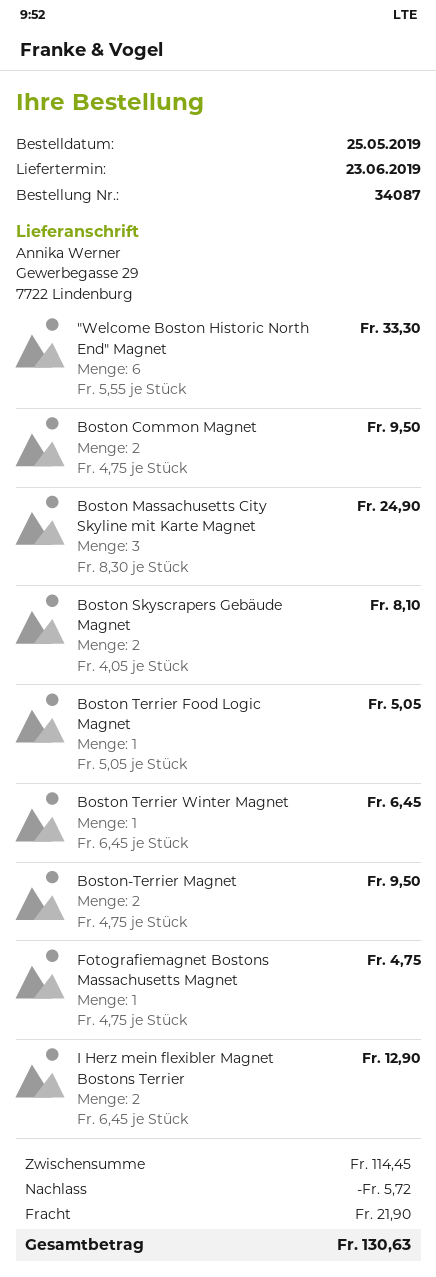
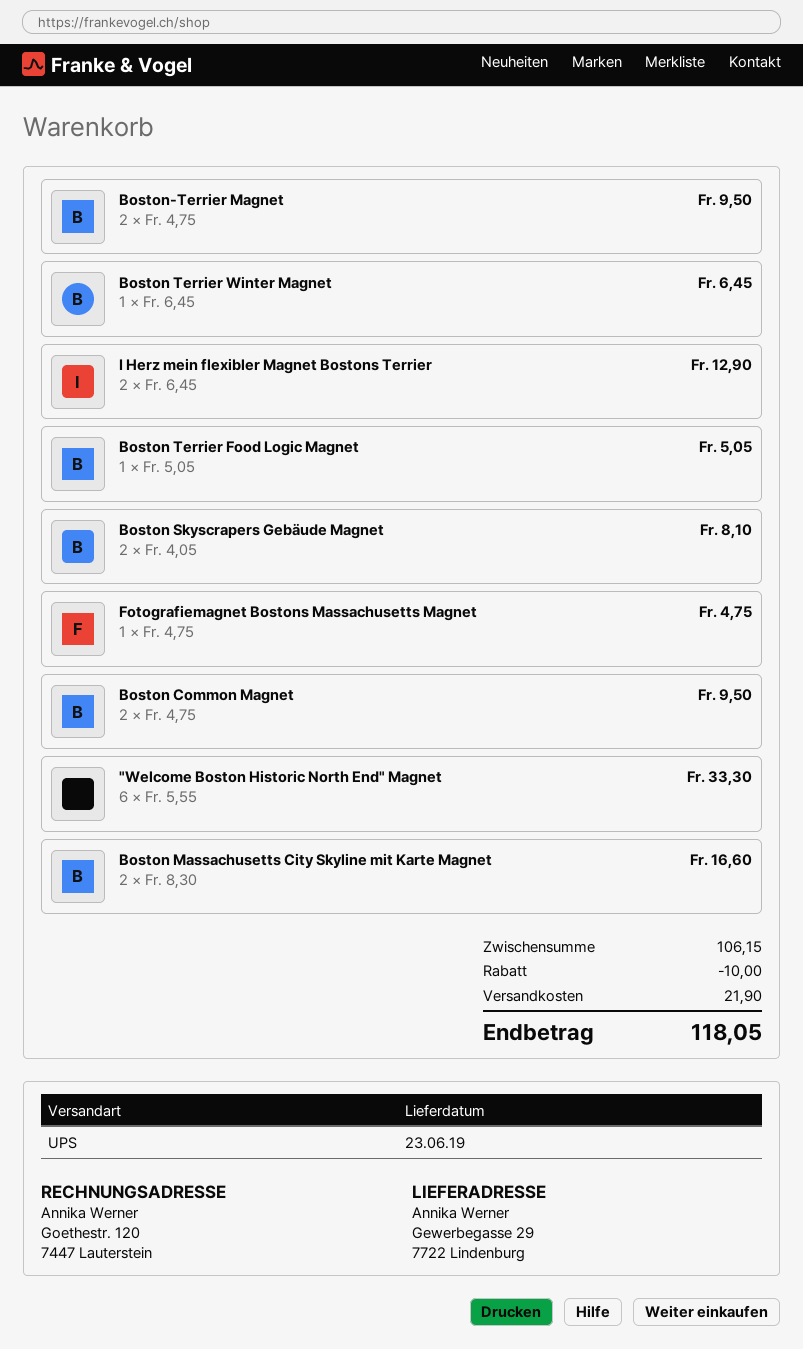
Boston Massachusetts City Skyline mit Karte Magnet: 3 x 8.30 = 24.90 -> 2 x 8.30 = 16.60
subtotal: 114.45 -> 106.15
discount: 5.72 -> 10.00
total: 130.63 -> 118.05

